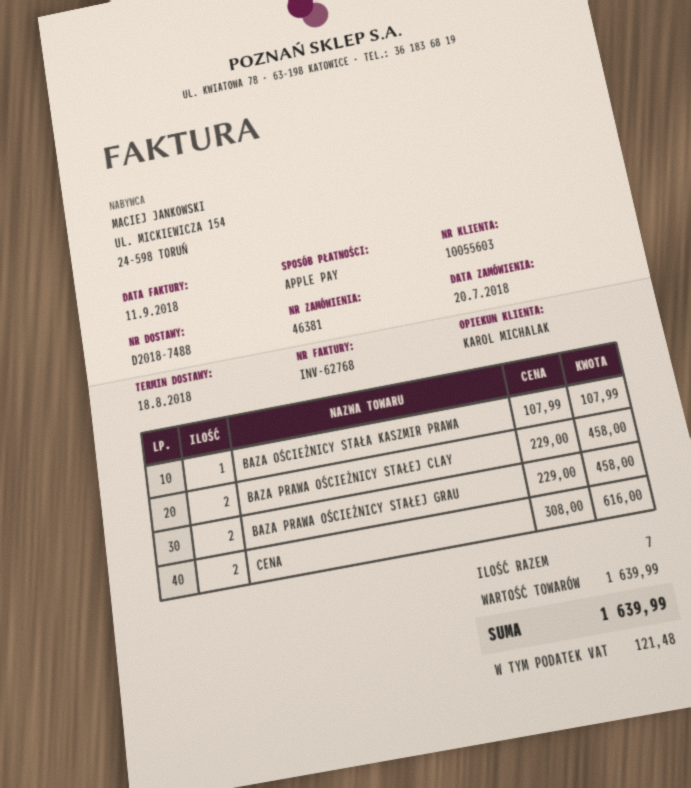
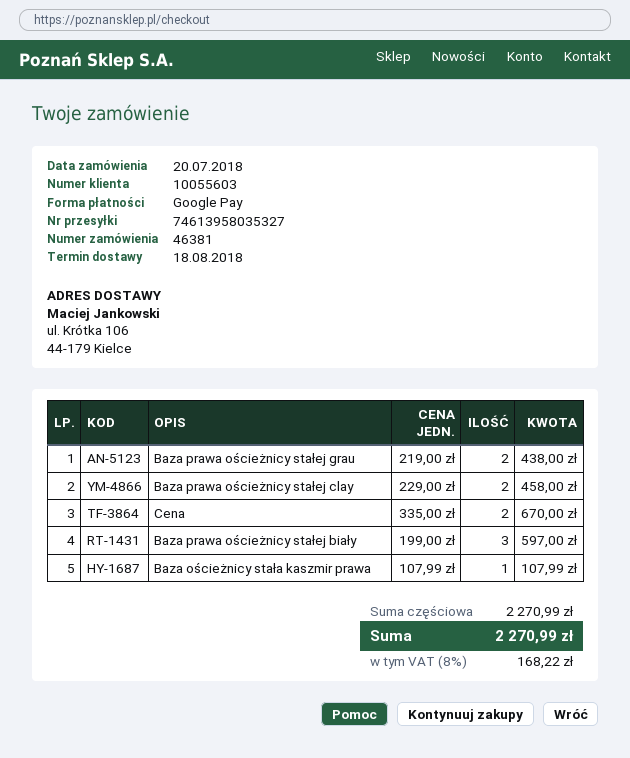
payment method: Apple Pay -> Google Pay
BAZA PRAWA OŚCIEŻNICY STAŁEJ GRAU: 2 x 229.00 = 458.00 -> 2 x 219.00 = 438.00
CENA: 2 x 308.00 = 616.00 -> 2 x 335.00 = 670.00
Baza prawa ościeżnicy stałej biały: none -> 3 x 199.00 = 597.00
subtotal: 1639.99 -> 2270.99
tax: 121.48 -> 168.22
total: 1639.99 -> 2270.99

